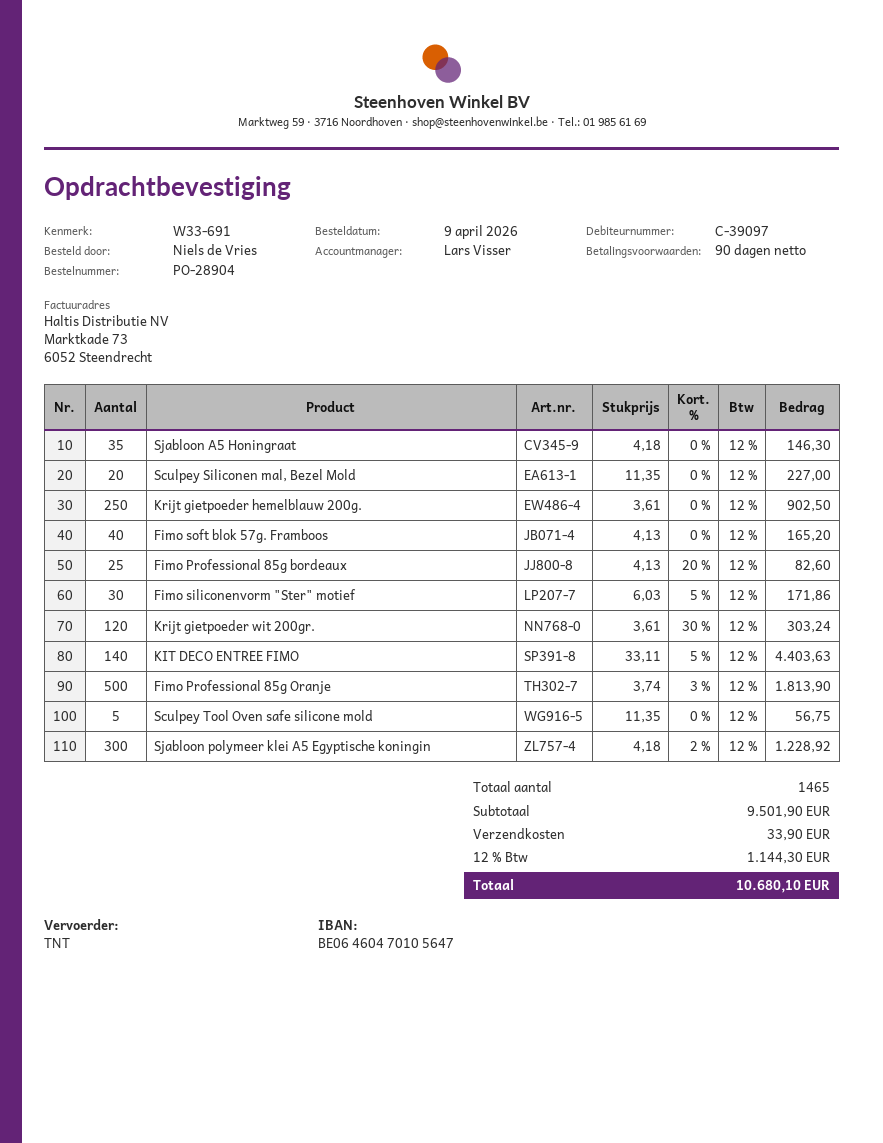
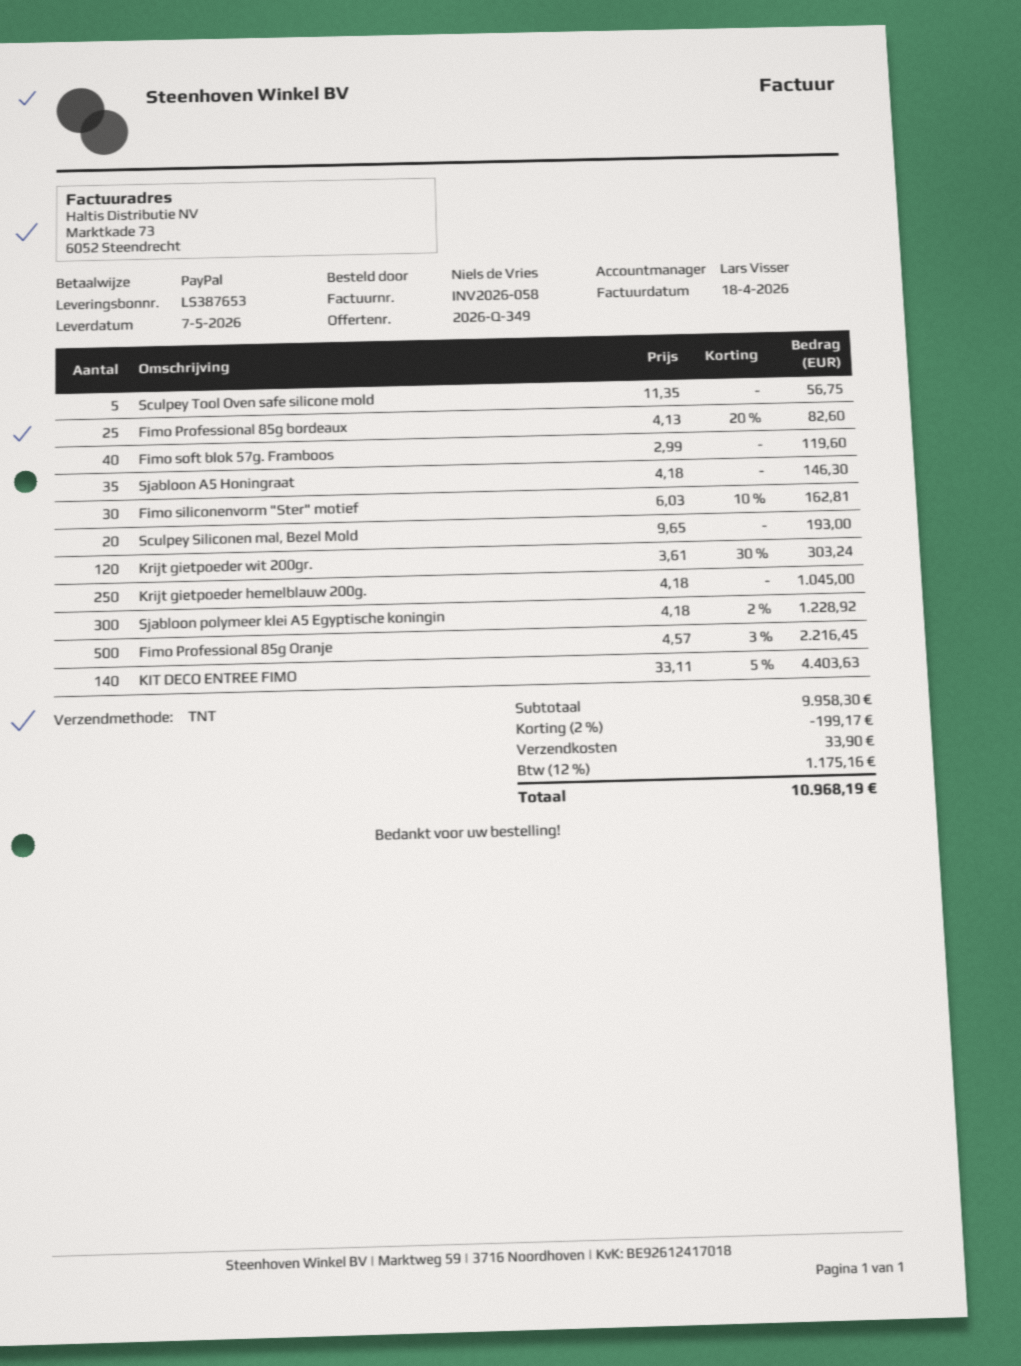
Sculpey Siliconen mal, Bezel Mold: 20 x 11.35 = 227.00 -> 20 x 9.65 = 193.00
Krijt gietpoeder hemelblauw 200g.: 250 x 3.61 = 902.50 -> 250 x 4.18 = 1045.00
Fimo soft blok 57g. Framboos: 40 x 4.13 = 165.20 -> 40 x 2.99 = 119.60
Fimo siliconenvorm "Ster" motief: 30 x 6.03 - 5% = 171.86 -> 30 x 6.03 - 10% = 162.81
Fimo Professional 85g Oranje: 500 x 3.74 - 3% = 1813.90 -> 500 x 4.57 - 3% = 2216.45
subtotal: 9501.90 -> 9958.30
discount: none -> 2% = 199.17
tax: 12% = 1144.30 -> 12% = 1175.16
total: 10680.10 -> 10968.19

